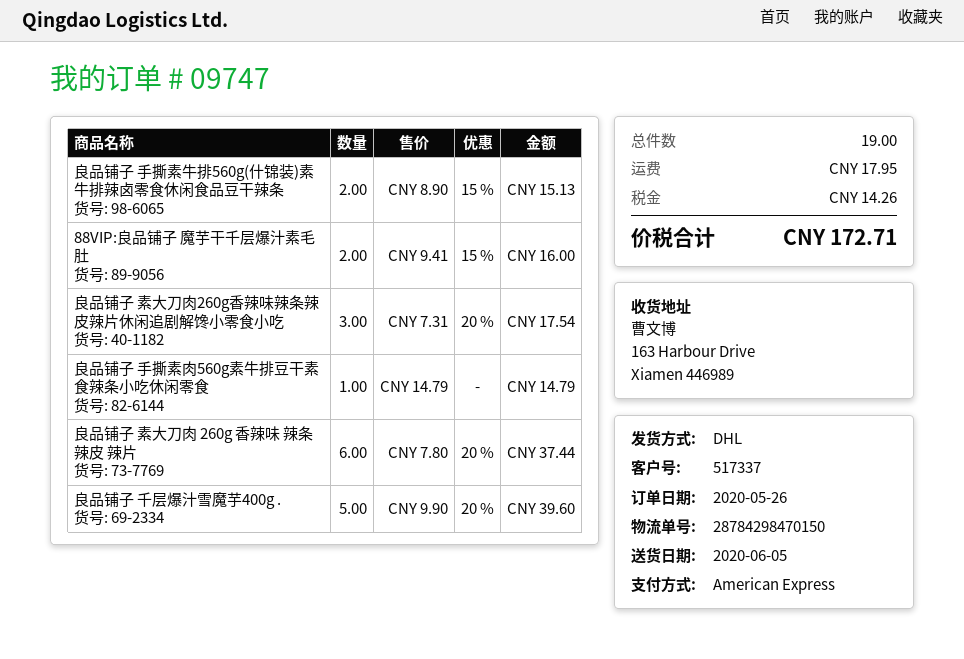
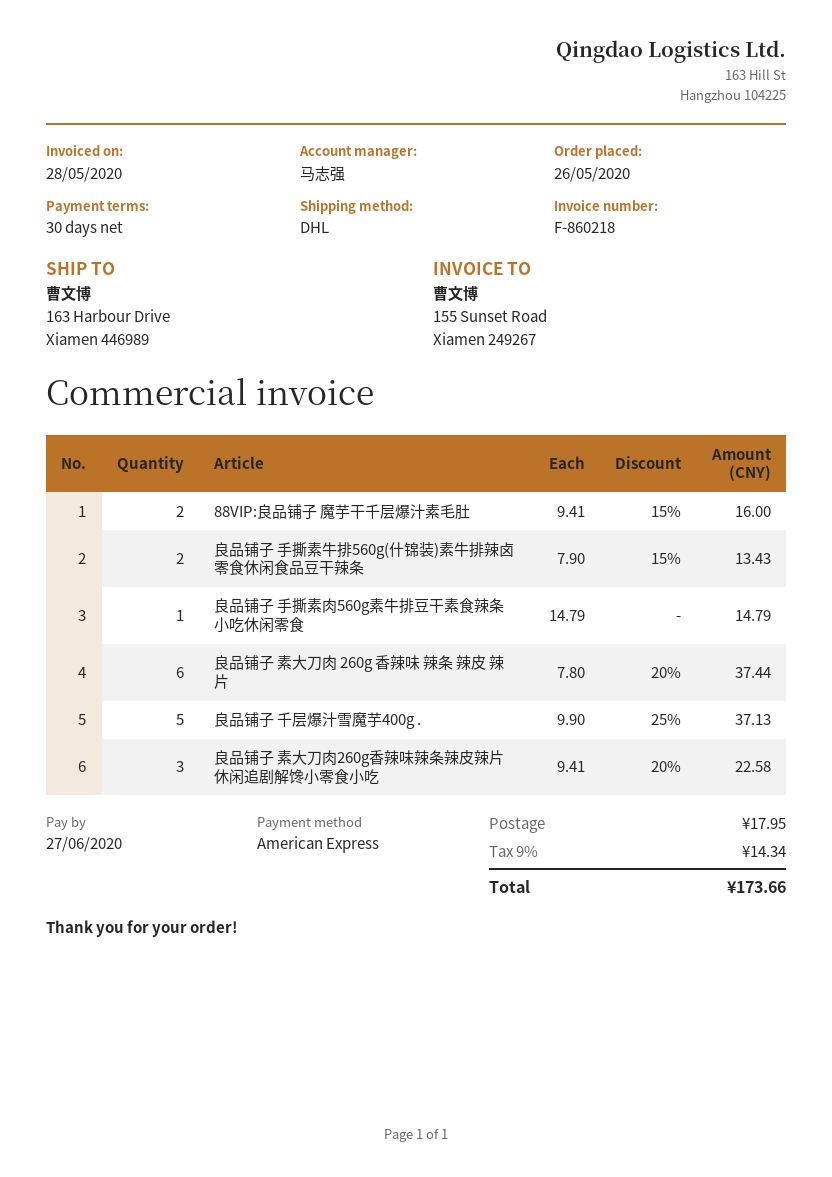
良品铺子 手撕素牛排560g(什锦装)素牛排辣卤零食休闲食品豆干辣条: 2 x 8.90 - 15% = 15.13 -> 2 x 7.90 - 15% = 13.43
良品铺子 素大刀肉260g香辣味辣条辣皮辣片休闲追剧解馋小零食小吃: 3 x 7.31 - 20% = 17.54 -> 3 x 9.41 - 20% = 22.58
良品铺子 千层爆汁雪魔芋400g .: 5 x 9.90 - 20% = 39.60 -> 5 x 9.90 - 25% = 37.13
tax: 14.26 -> 14.34
total: 172.71 -> 173.66

